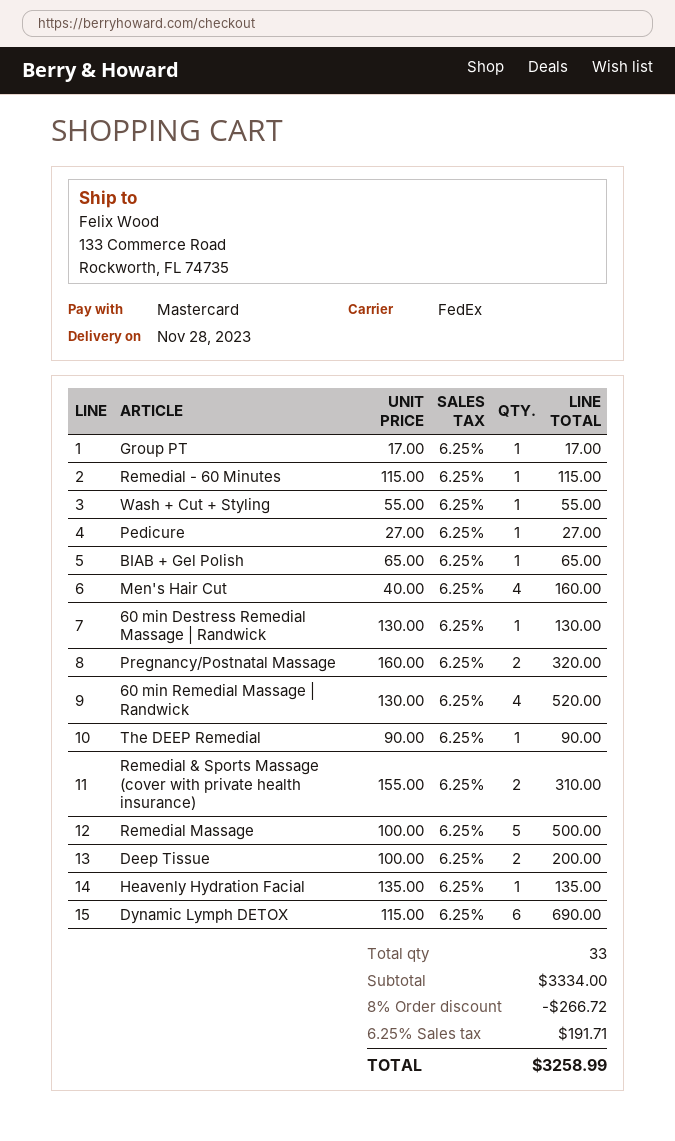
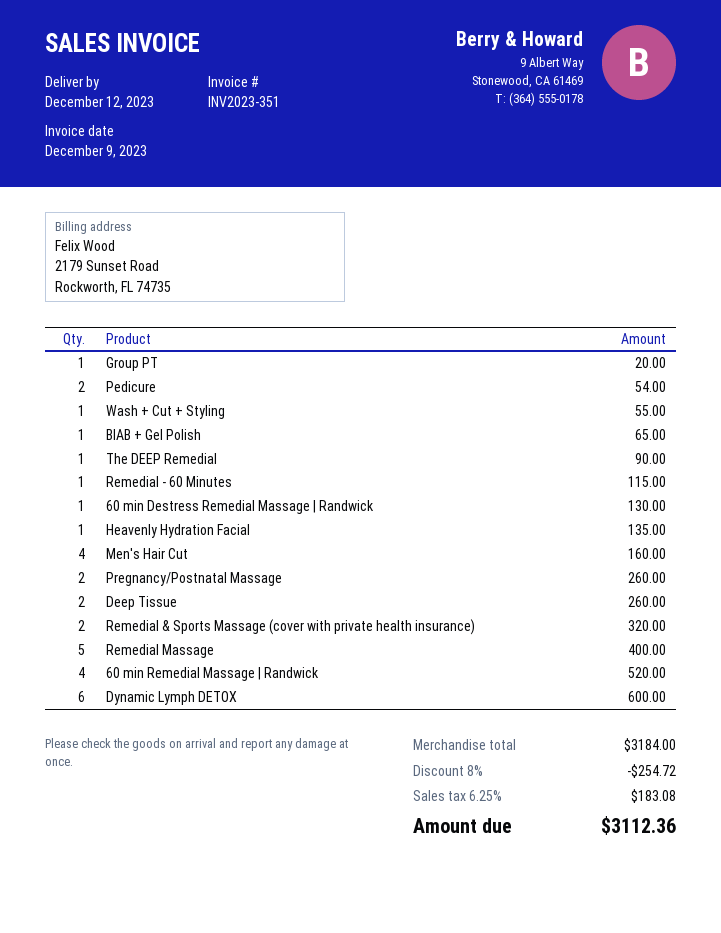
delivery date: 2023-11-28 -> 2023-12-12
Group PT: 1 for 17.00 -> 1 for 20.00
Pedicure: 1 for 27.00 -> 2 for 54.00
Pregnancy/Postnatal Massage: 2 for 320.00 -> 2 for 260.00
Remedial & Sports Massage (cover with private health insurance): 2 for 310.00 -> 2 for 320.00
Remedial Massage: 5 for 500.00 -> 5 for 400.00
Deep Tissue: 2 for 200.00 -> 2 for 260.00
Dynamic Lymph DETOX: 6 for 690.00 -> 6 for 600.00
subtotal: 3334.00 -> 3184.00
discount: 8% = 266.72 -> 8% = 254.72
tax: 6.25% = 191.71 -> 6.25% = 183.08
total: 3258.99 -> 3112.36

